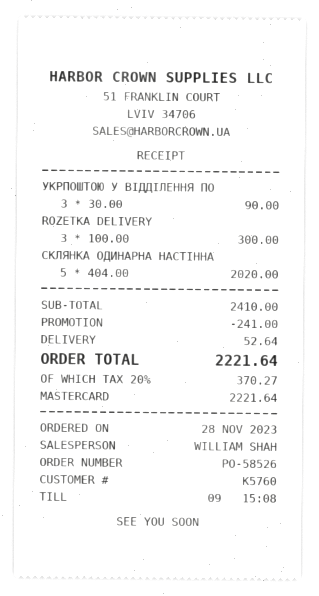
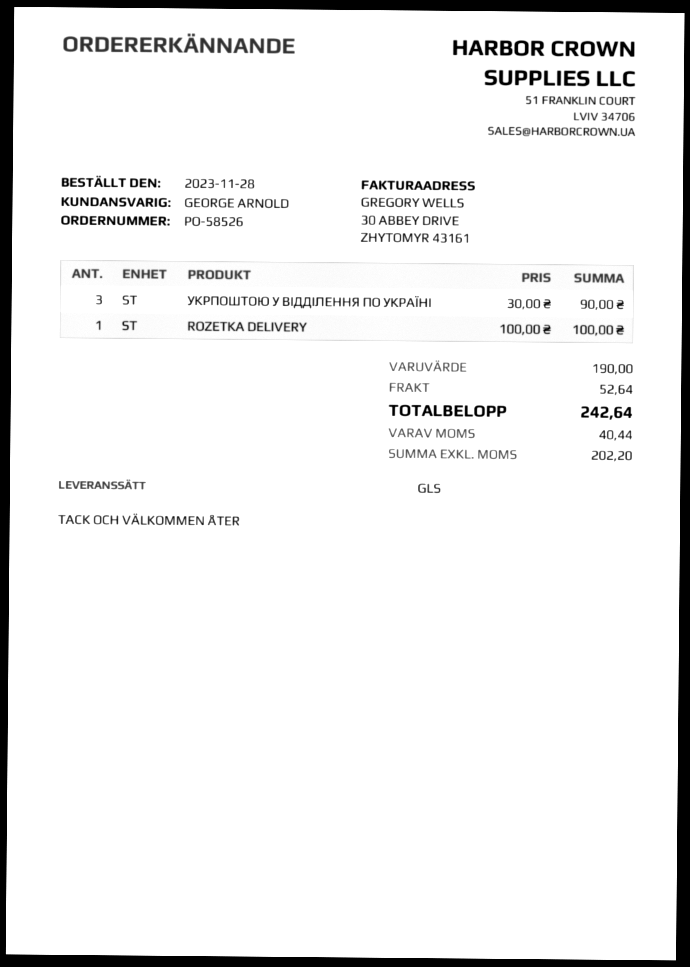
sales rep: WILLIAM SHAH -> GEORGE ARNOLD
ROZETKA DELIVERY: 3 x 100.00 = 300.00 -> 1 x 100.00 = 100.00
СКЛЯНКА ОДИНАРНА НАСТІННА: 5 x 404.00 = 2020.00 -> none
subtotal: 2410.00 -> 190.00
discount: 241.00 -> none
tax: 370.27 -> 40.44
total: 2221.64 -> 242.64

